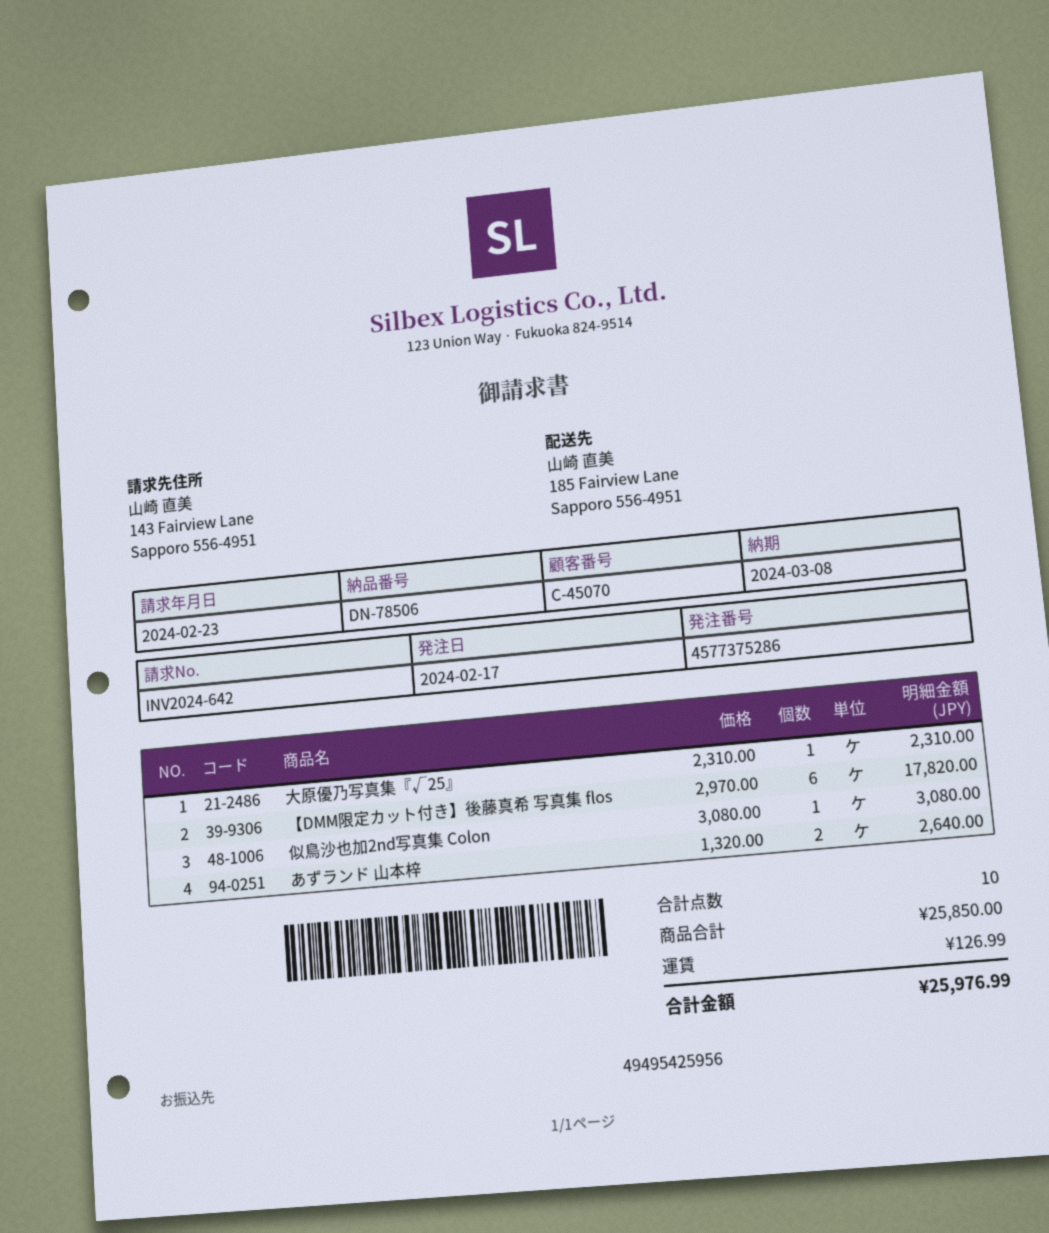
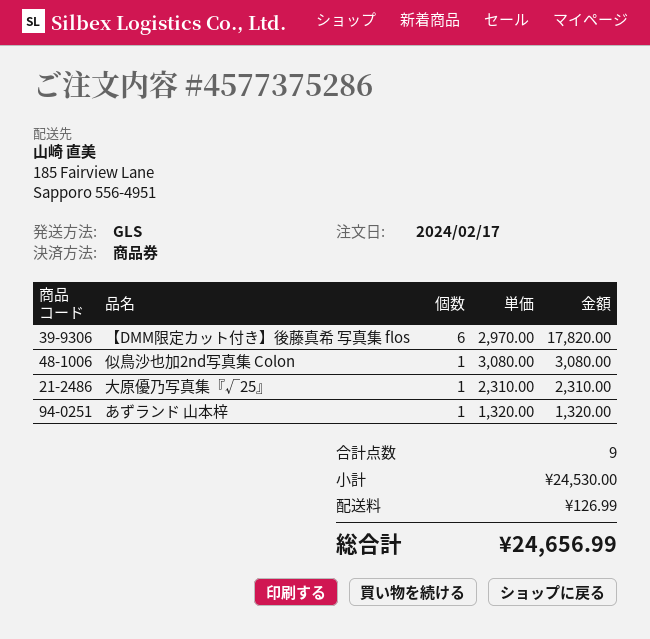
あずランド 山本梓: 2 x 1320.00 = 2640.00 -> 1 x 1320.00 = 1320.00
total quantity: 10 -> 9
subtotal: 25850.00 -> 24530.00
total: 25976.99 -> 24656.99

